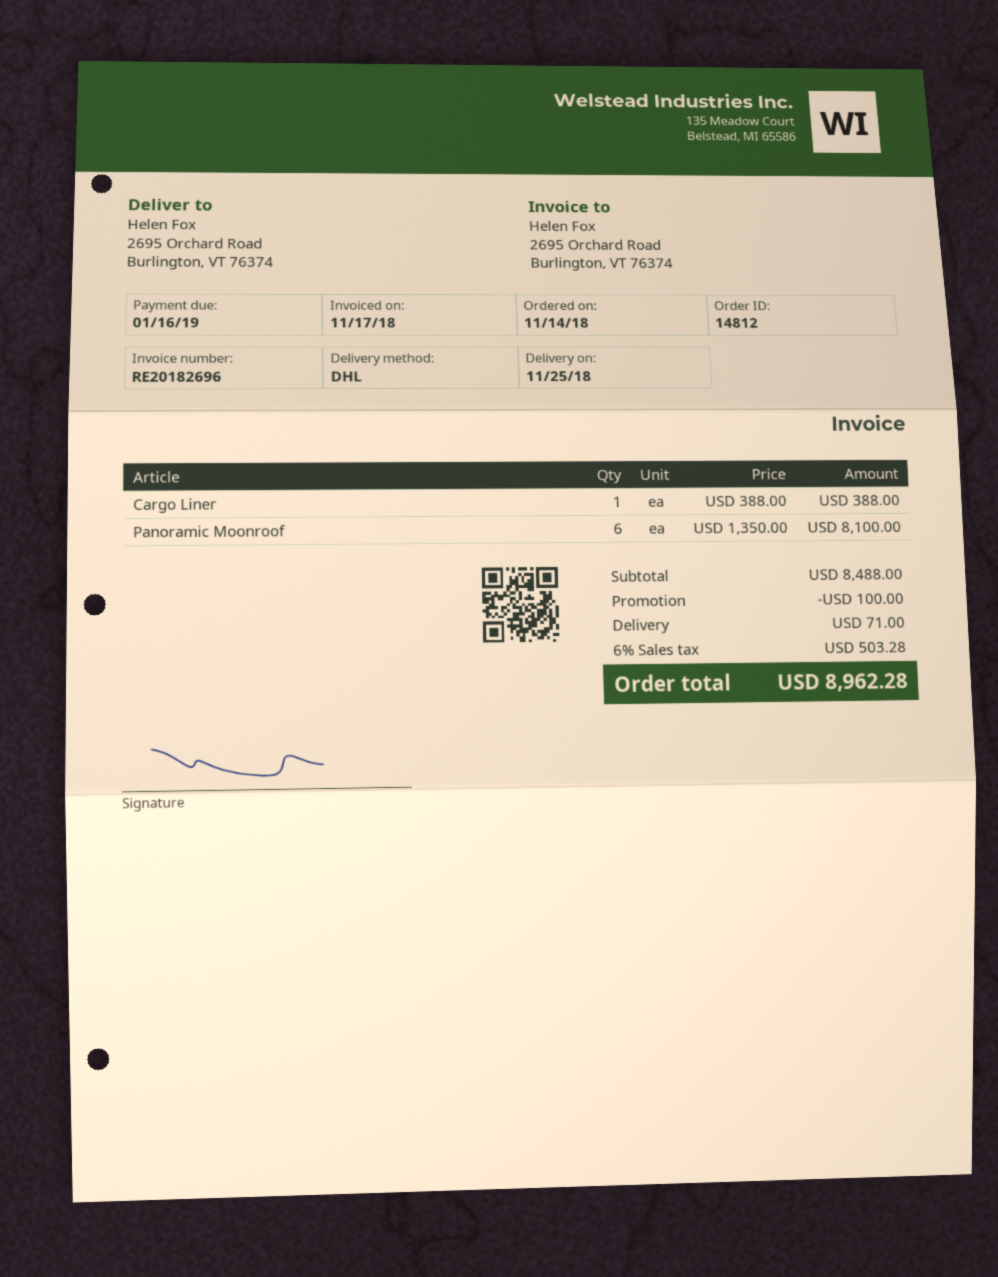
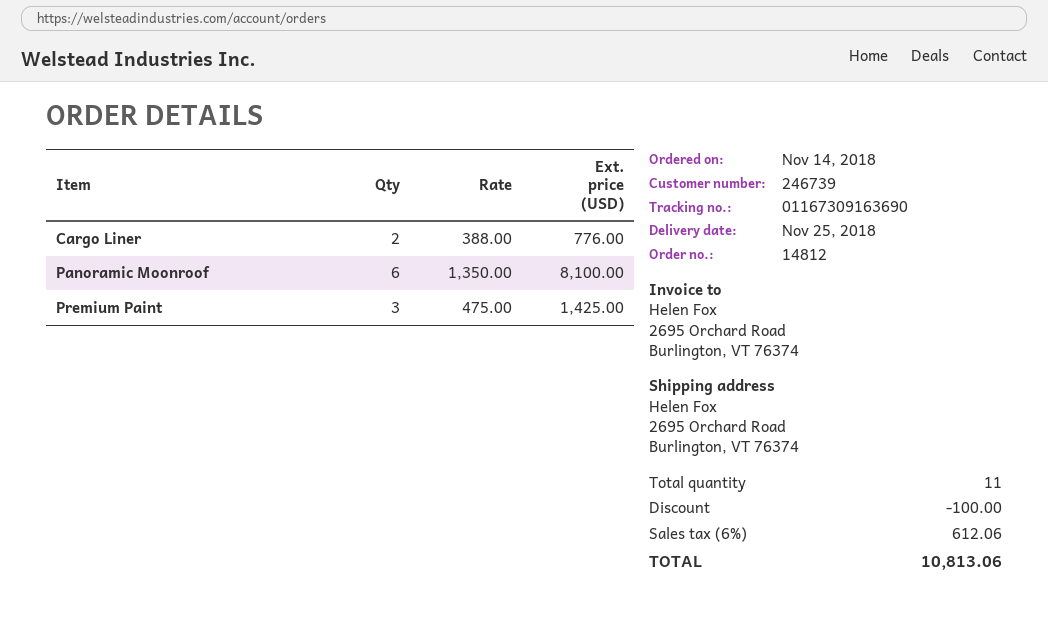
Cargo Liner: 1 x 388.00 = 388.00 -> 2 x 388.00 = 776.00
Premium Paint: none -> 3 x 475.00 = 1425.00
shipping: 71.00 -> none
tax: 6% = 503.28 -> 6% = 612.06
total: 8962.28 -> 10813.06

